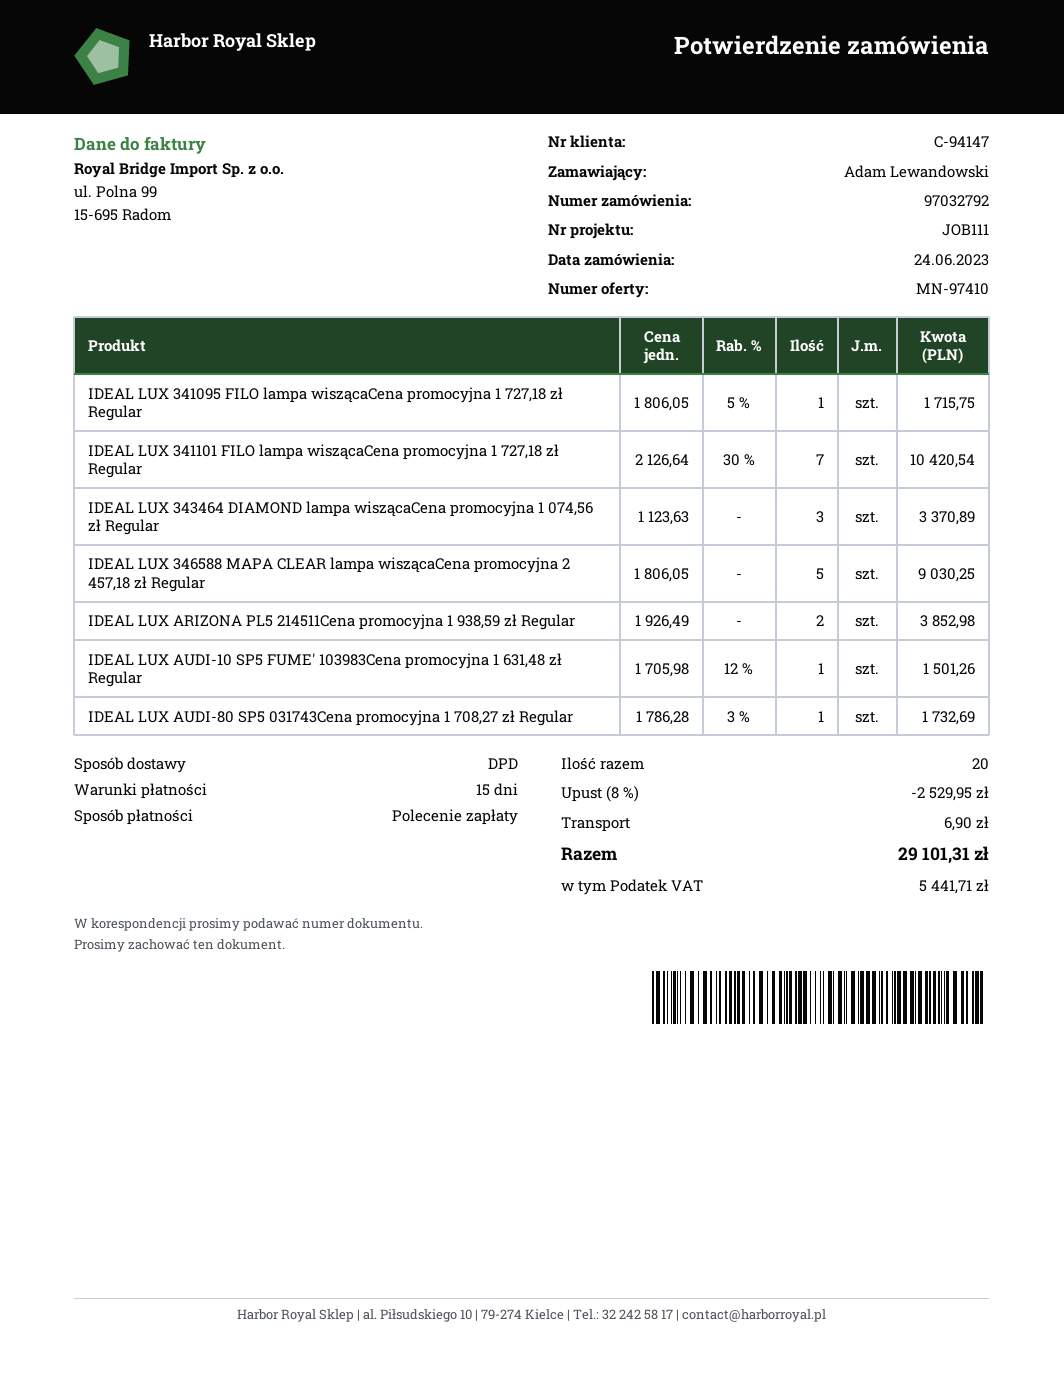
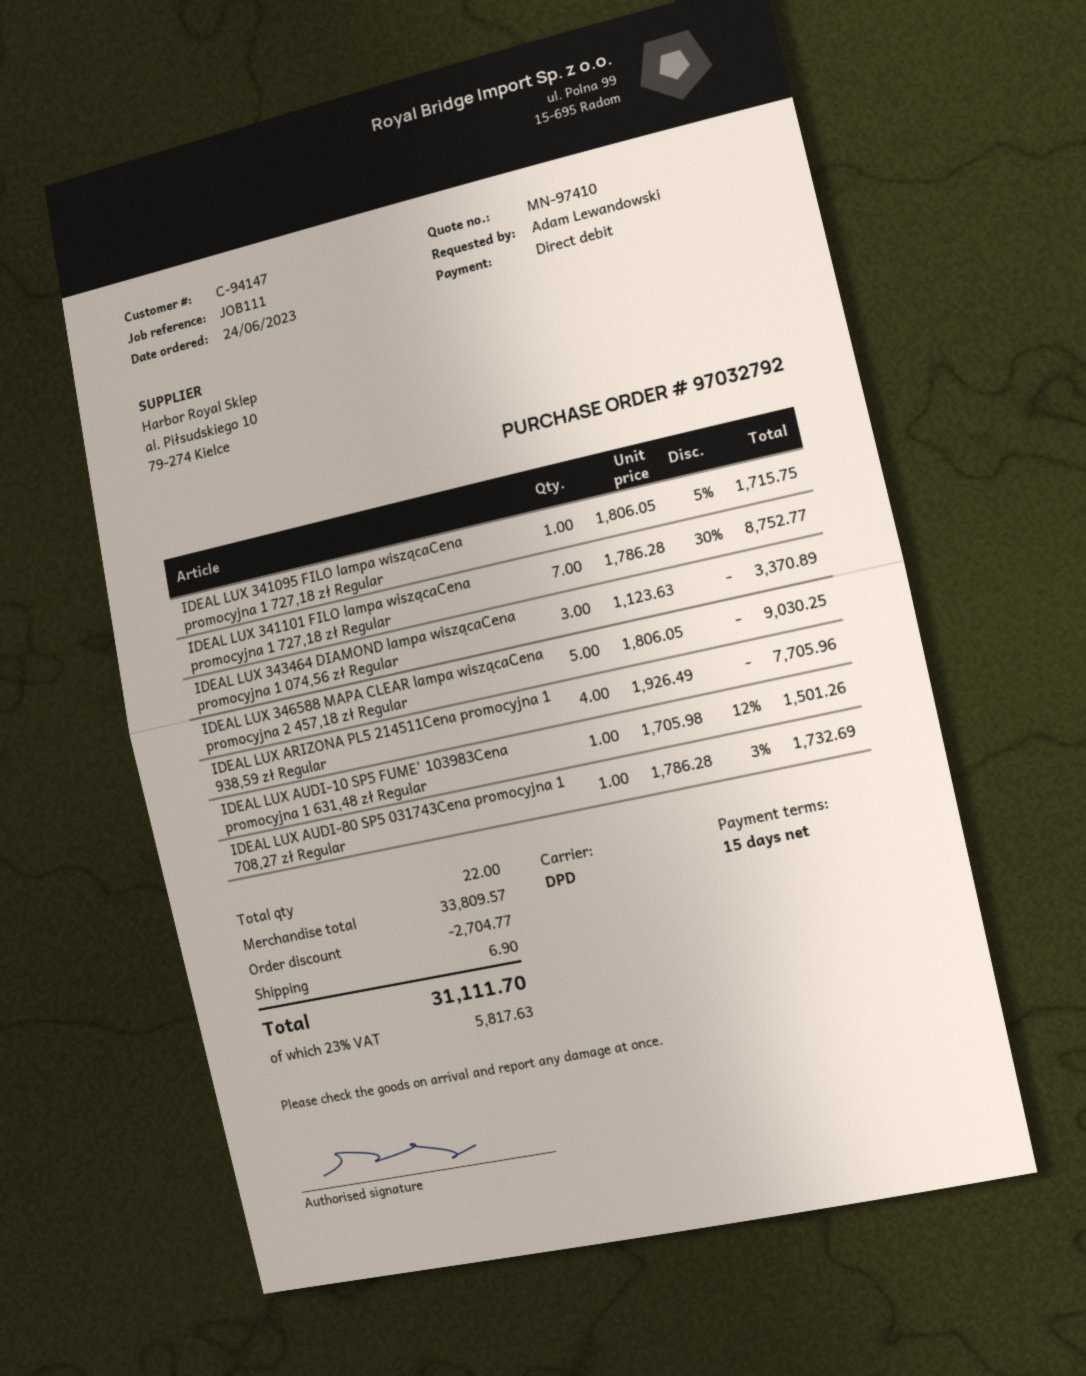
IDEAL LUX 341101 FILO lampa wiszącaCena promocyjna 1 727,18 zł Regular: 7 x 2126.64 - 30% = 10420.54 -> 7 x 1786.28 - 30% = 8752.77
IDEAL LUX ARIZONA PL5 214511Cena promocyjna 1 938,59 zł Regular: 2 x 1926.49 = 3852.98 -> 4 x 1926.49 = 7705.96
total quantity: 20 -> 22
discount: 2529.95 -> 2704.77
tax: 5441.71 -> 5817.63
total: 29101.31 -> 31111.70

